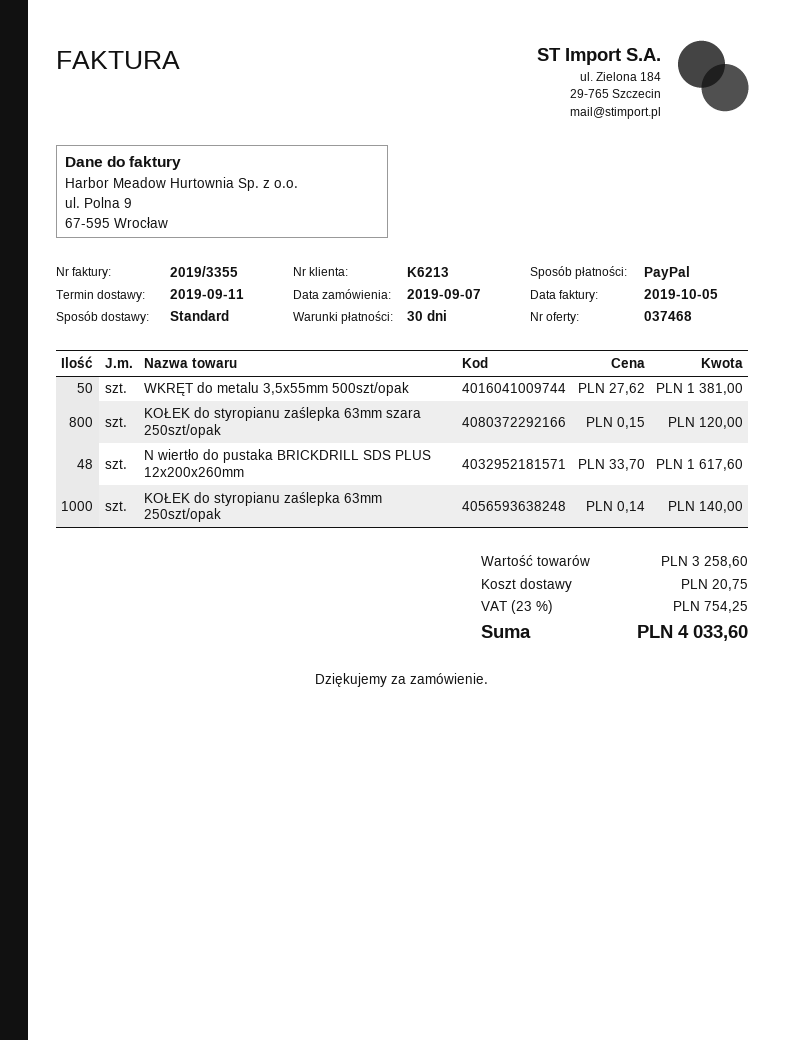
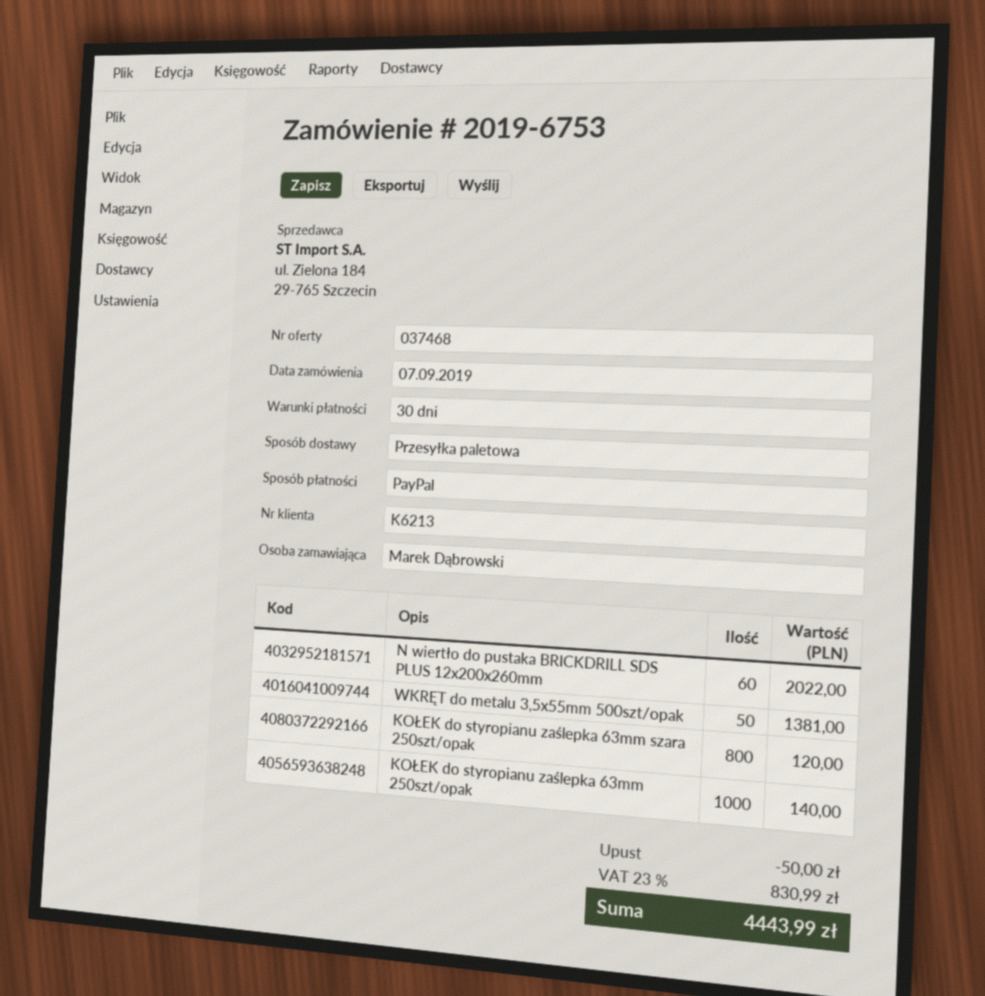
shipping method: standard -> pallet freight
N wiertło do pustaka BRICKDRILL SDS PLUS 12x200x260mm: 48 for 1617.60 -> 60 for 2022.00
discount: none -> 50.00
shipping: 20.75 -> none
tax: 23% = 754.25 -> 23% = 830.99
total: 4033.60 -> 4443.99

